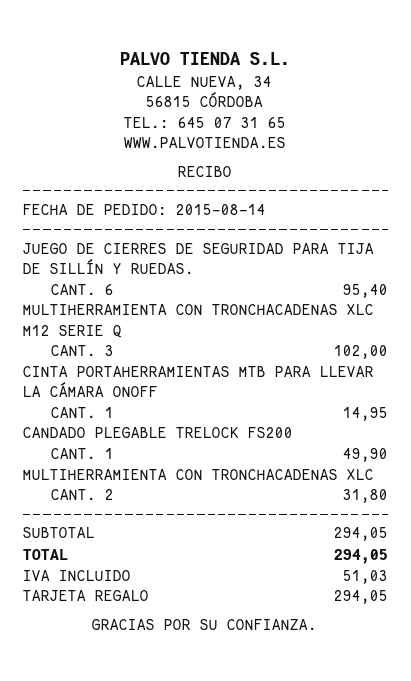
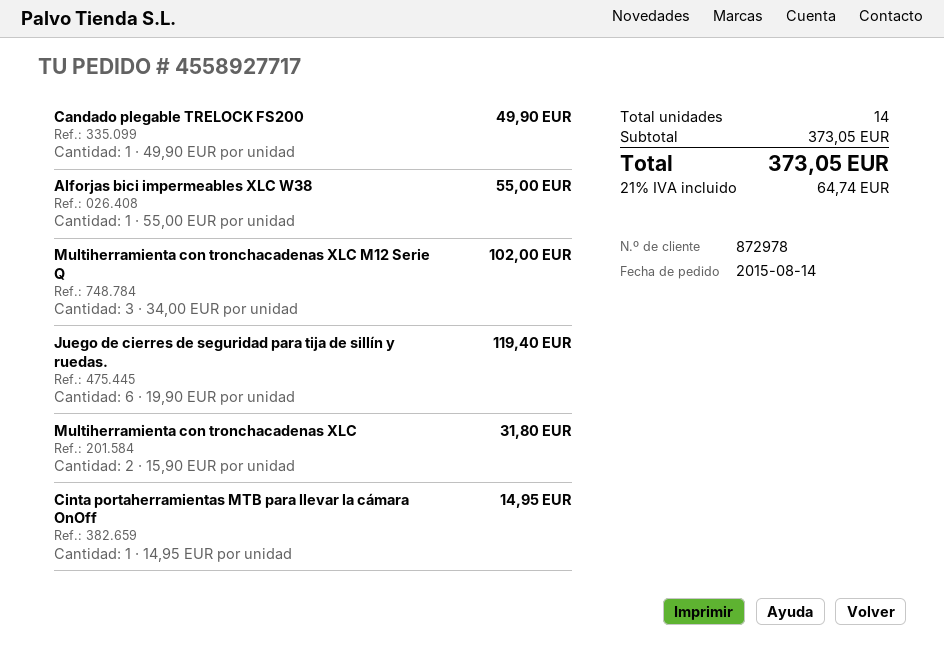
JUEGO DE CIERRES DE SEGURIDAD PARA TIJA DE SILLÍN Y RUEDAS.: 6 for 95.40 -> 6 for 119.40
Alforjas bici impermeables XLC W38: none -> 1 for 55.00
subtotal: 294.05 -> 373.05
tax: 51.03 -> 64.74
total: 294.05 -> 373.05

